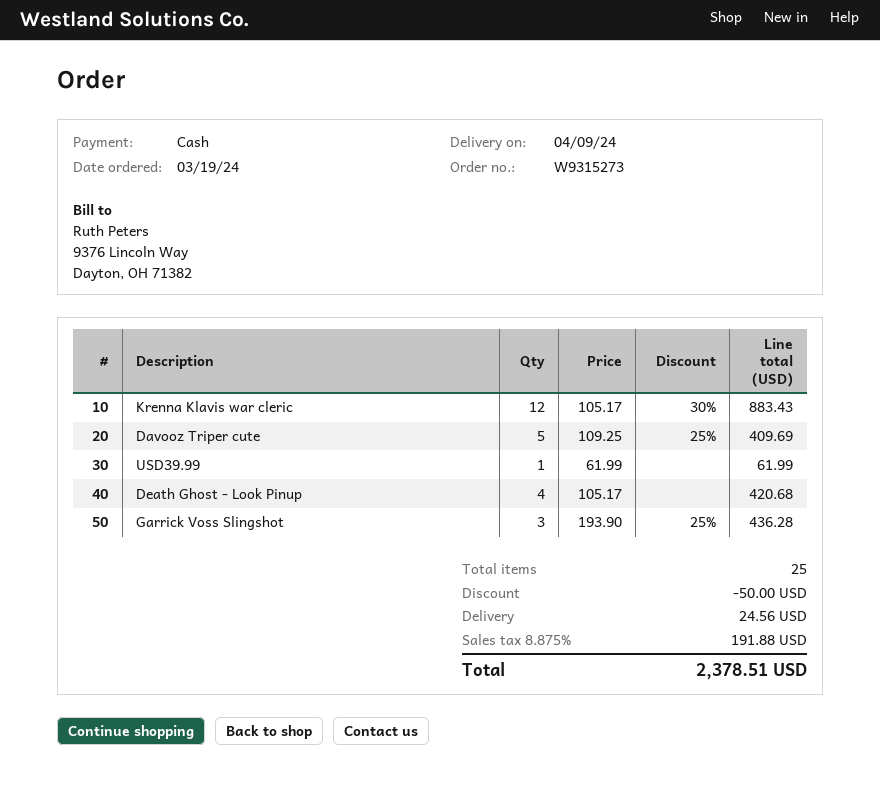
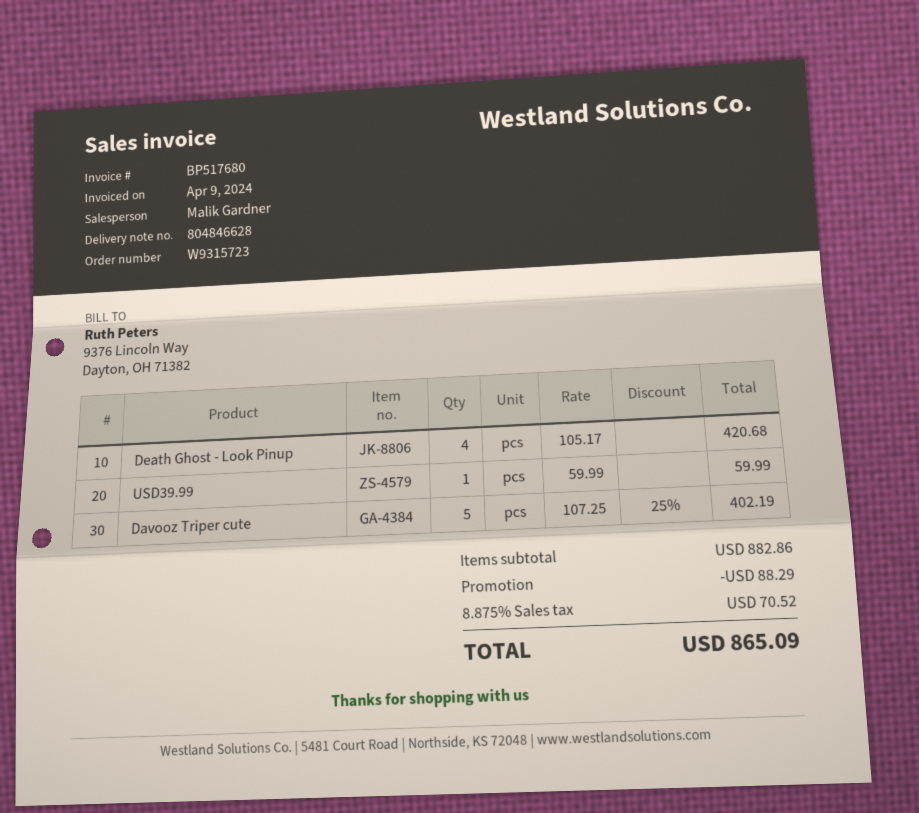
order number: W9315273 -> W9315723
Krenna Klavis war cleric: 12 x 105.17 - 30% = 883.43 -> none
Davooz Triper cute: 5 x 109.25 - 25% = 409.69 -> 5 x 107.25 - 25% = 402.19
USD39.99: 1 x 61.99 = 61.99 -> 1 x 59.99 = 59.99
Garrick Voss Slingshot: 3 x 193.90 - 25% = 436.28 -> none
discount: 50.00 -> 88.29
shipping: 24.56 -> none
tax: 8.875% = 191.88 -> 8.875% = 70.52
total: 2378.51 -> 865.09

